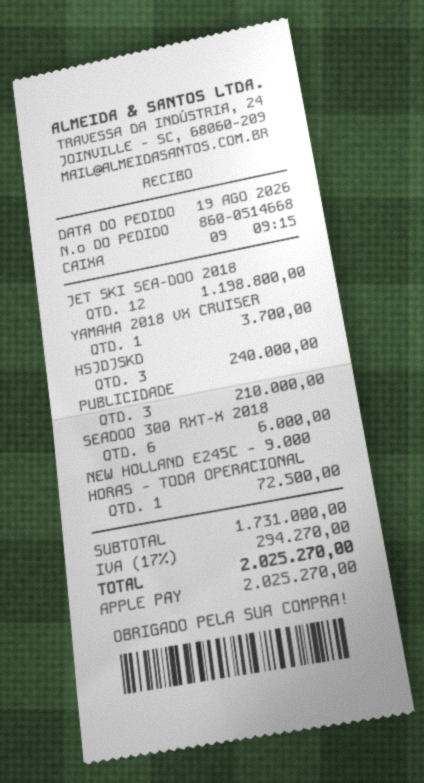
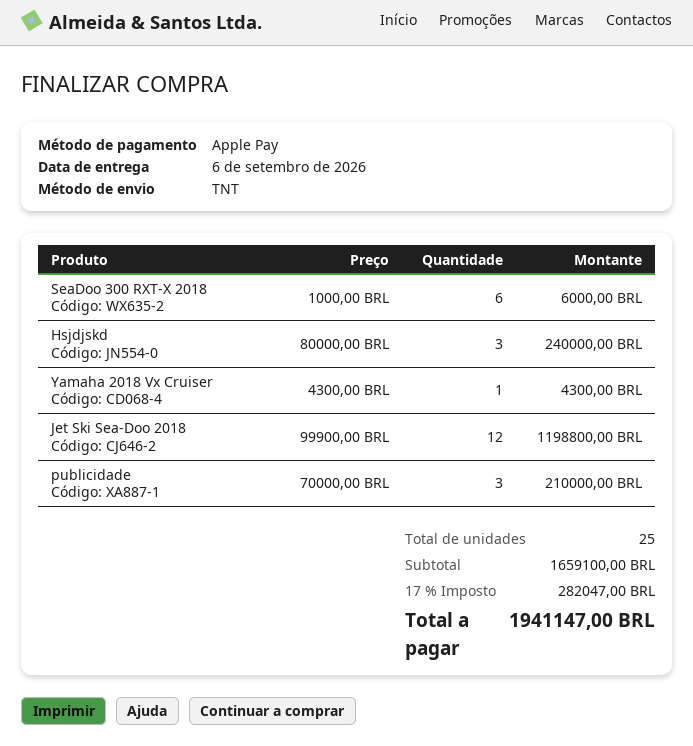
YAMAHA 2018 VX CRUISER: 1 for 3700.00 -> 1 for 4300.00
NEW HOLLAND E245C - 9.000 HORAS - TODA OPERACIONAL: 1 for 72500.00 -> none
subtotal: 1731000.00 -> 1659100.00
tax: 17% = 294270.00 -> 17% = 282047.00
total: 2025270.00 -> 1941147.00

